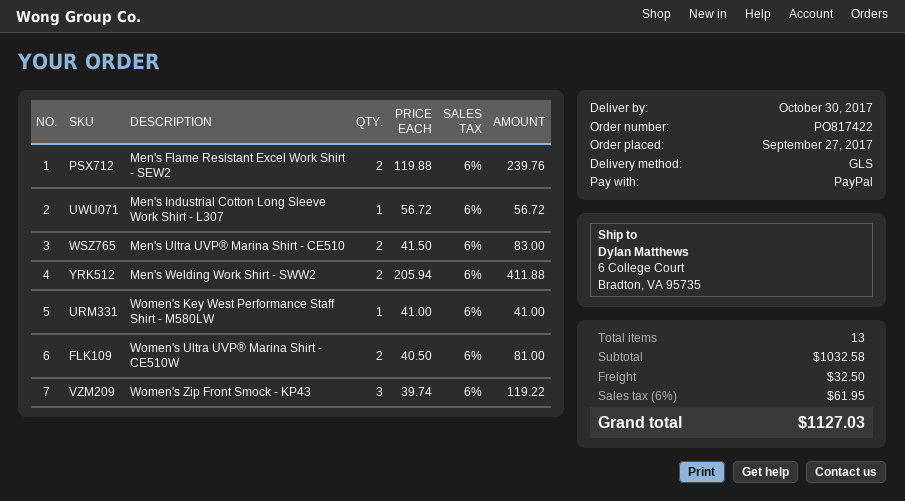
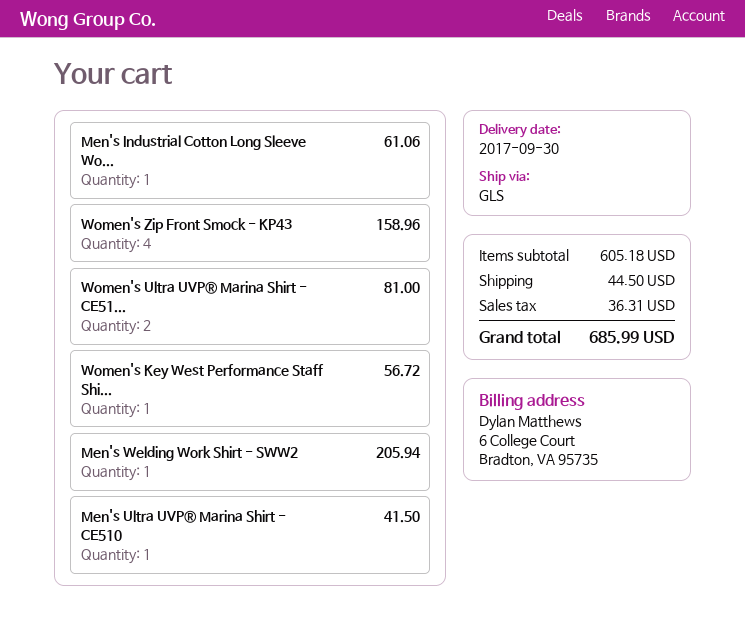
delivery date: 2017-10-30 -> 2017-09-30
Men's Flame Resistant Excel Work Shirt - SEW2: 2 for 239.76 -> none
Men's Industrial Cotton Long Sleeve Work Shirt - L307: 1 for 56.72 -> 1 for 61.06
Men's Ultra UVP® Marina Shirt - CE510: 2 for 83.00 -> 1 for 41.50
Men's Welding Work Shirt - SWW2: 2 for 411.88 -> 1 for 205.94
Women's Key West Performance Staff Shirt - M580LW: 1 for 41.00 -> 1 for 56.72
Women's Zip Front Smock - KP43: 3 for 119.22 -> 4 for 158.96
subtotal: 1032.58 -> 605.18
shipping: 32.50 -> 44.50
tax: 61.95 -> 36.31
total: 1127.03 -> 685.99

